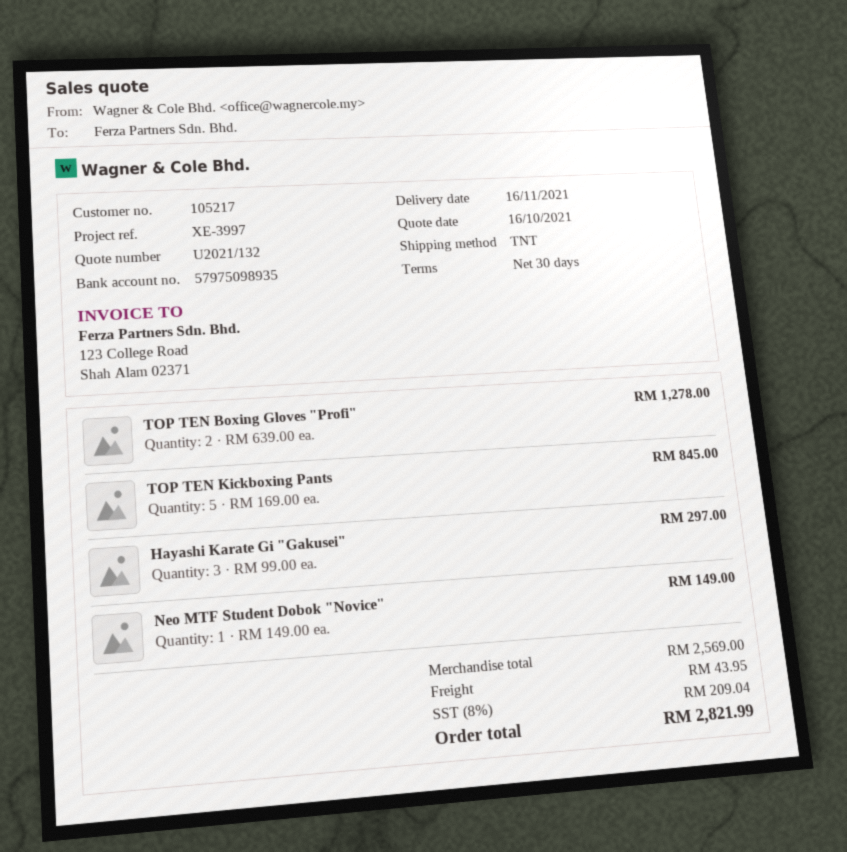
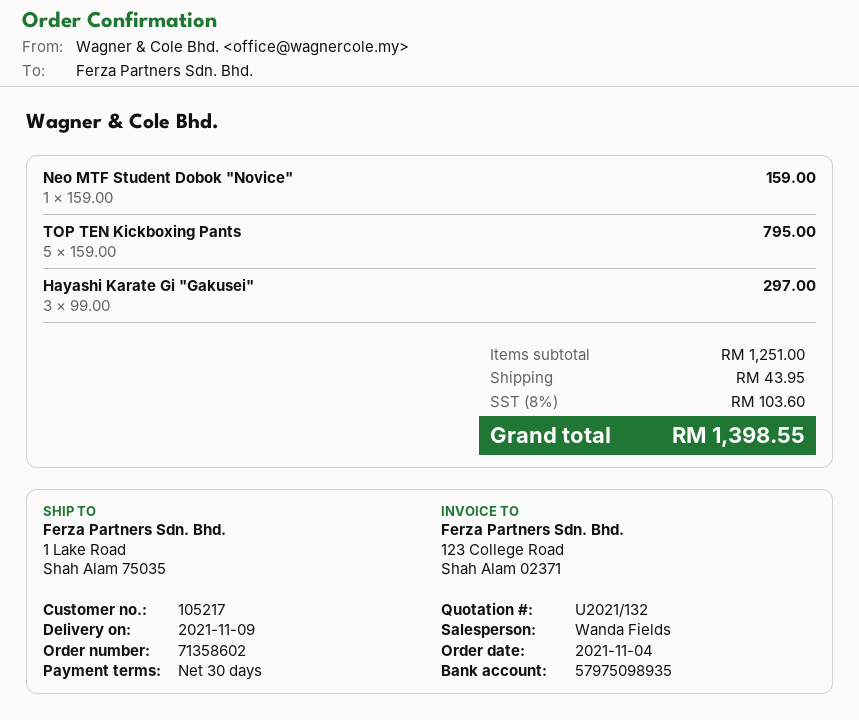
delivery date: 2021-11-16 -> 2021-11-09
TOP TEN Boxing Gloves "Profi": 2 x 639.00 = 1278.00 -> none
TOP TEN Kickboxing Pants: 5 x 169.00 = 845.00 -> 5 x 159.00 = 795.00
Neo MTF Student Dobok "Novice": 1 x 149.00 = 149.00 -> 1 x 159.00 = 159.00
subtotal: 2569.00 -> 1251.00
tax: 8% = 209.04 -> 8% = 103.60
total: 2821.99 -> 1398.55

